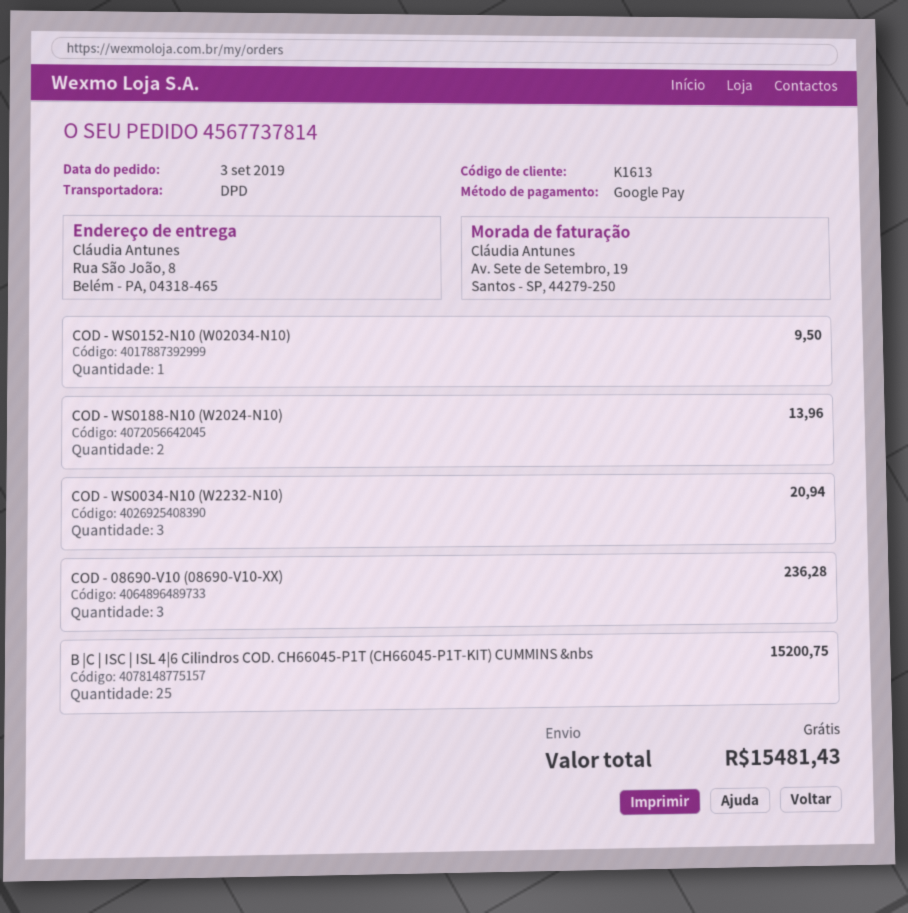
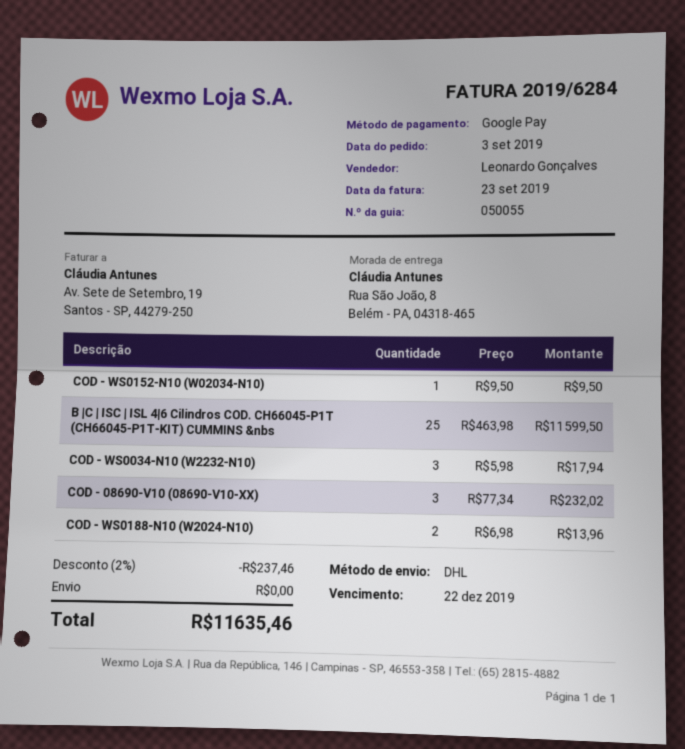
shipping method: DPD -> DHL
COD - WS0034-N10 (W2232-N10): 3 for 20.94 -> 3 for 17.94
COD - 08690-V10 (08690-V10-XX): 3 for 236.28 -> 3 for 232.02
B |C | ISC | ISL 4|6 Cilindros COD. CH66045-P1T (CH66045-P1T-KIT) CUMMINS &nbs: 25 for 15200.75 -> 25 for 11599.50
discount: none -> 2% = 237.46
total: 15481.43 -> 11635.46

